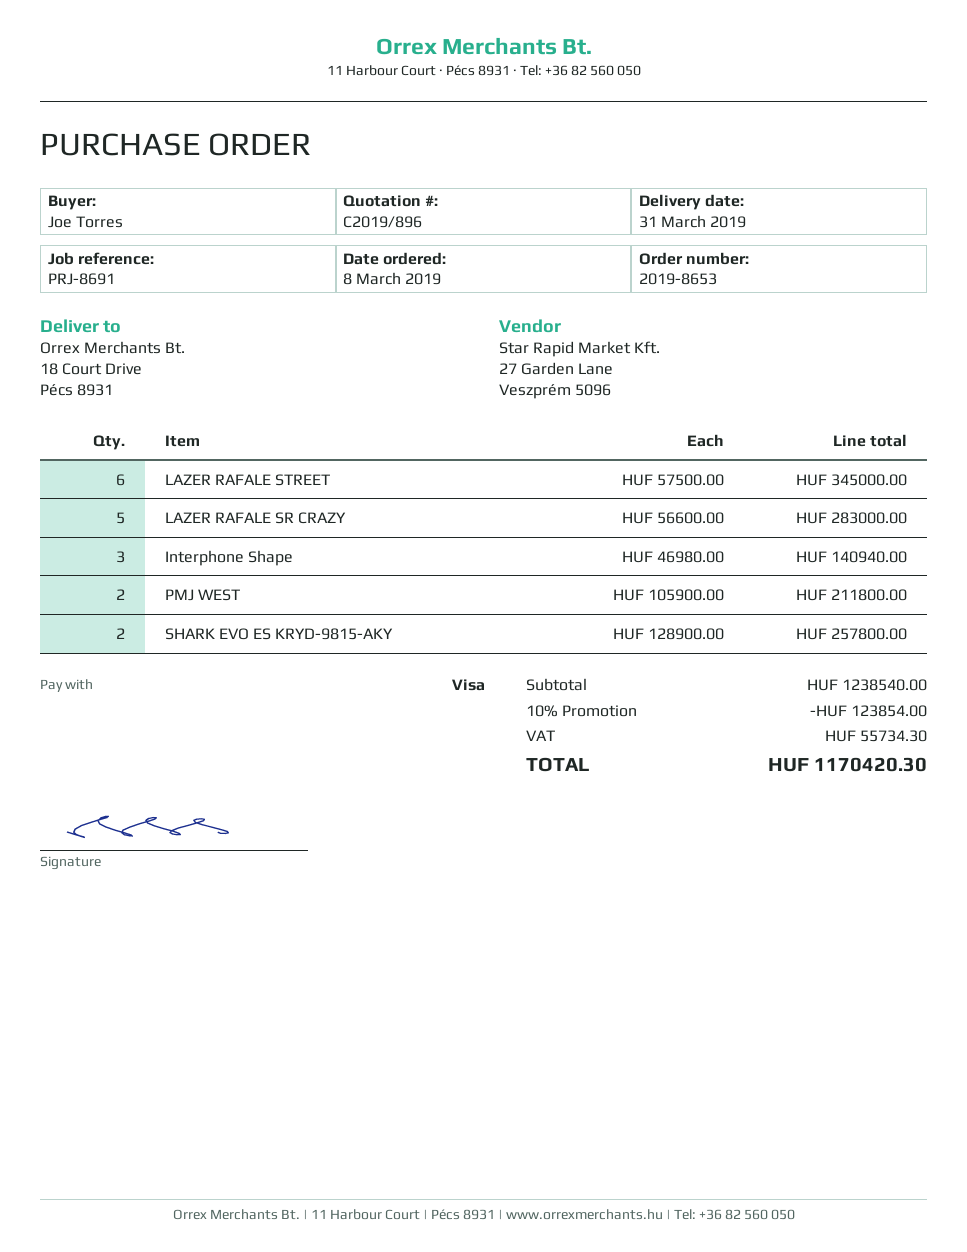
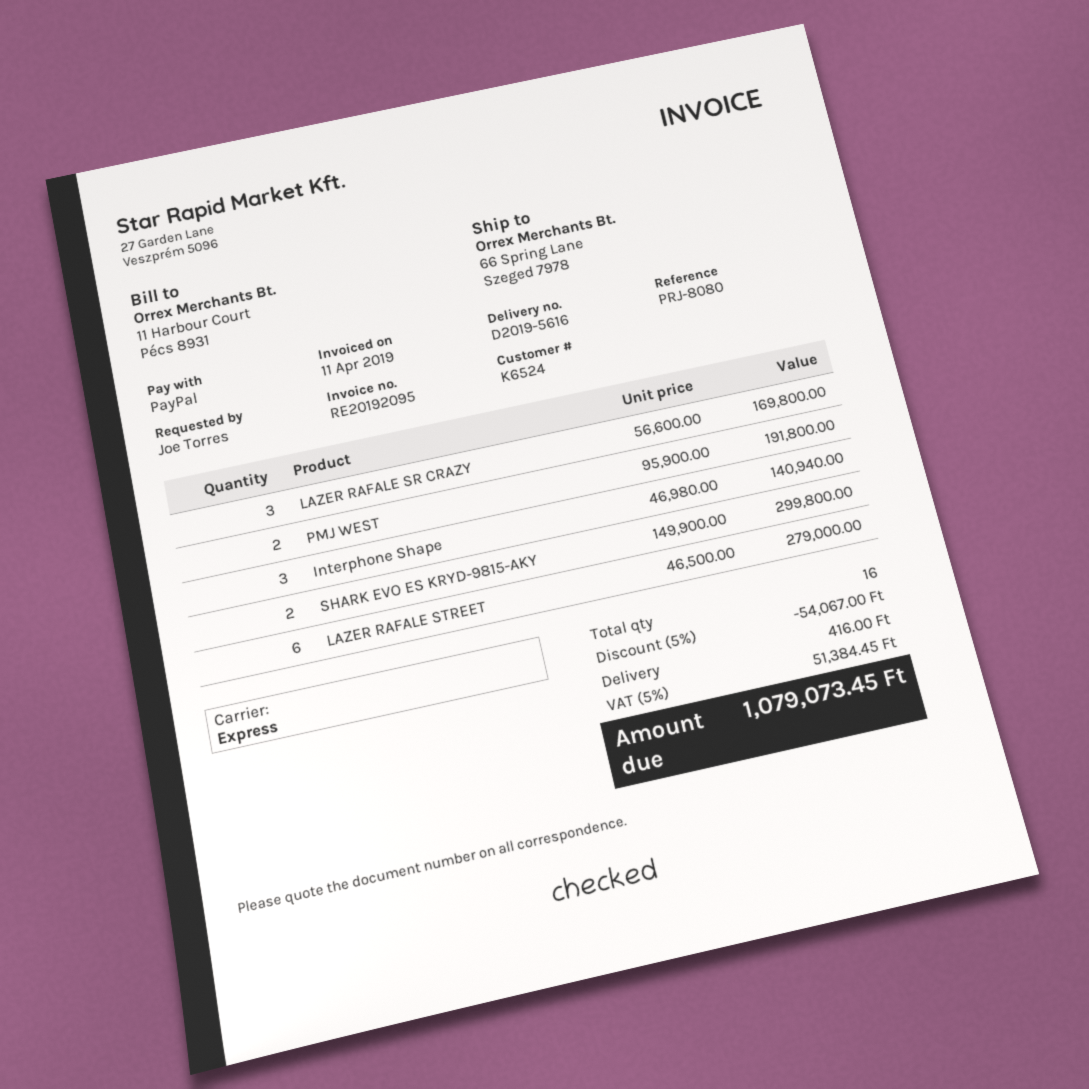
reference: PRJ-8691 -> PRJ-8080
payment method: Visa -> PayPal
ship to: 18 Court Drive, Pécs 8931 -> 66 Spring Lane, Szeged 7978
LAZER RAFALE STREET: 6 x 57500.00 = 345000.00 -> 6 x 46500.00 = 279000.00
LAZER RAFALE SR CRAZY: 5 x 56600.00 = 283000.00 -> 3 x 56600.00 = 169800.00
PMJ WEST: 2 x 105900.00 = 211800.00 -> 2 x 95900.00 = 191800.00
SHARK EVO ES KRYD-9815-AKY: 2 x 128900.00 = 257800.00 -> 2 x 149900.00 = 299800.00
discount: 10% = 123854.00 -> 5% = 54067.00
shipping: none -> 416.00
tax: 55734.30 -> 51384.45
total: 1170420.30 -> 1079073.45

